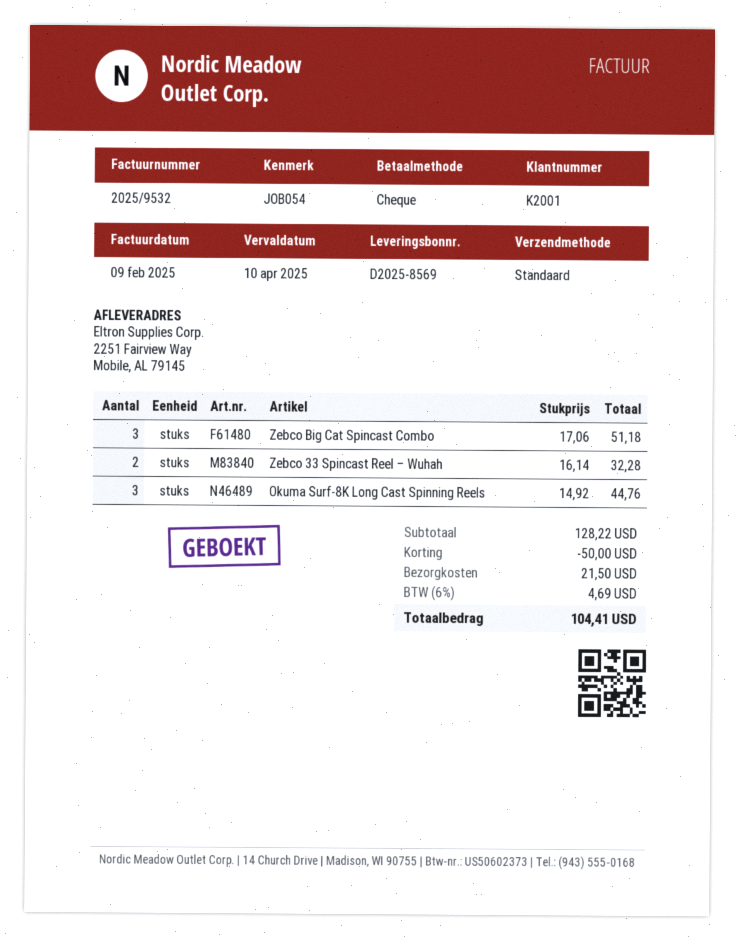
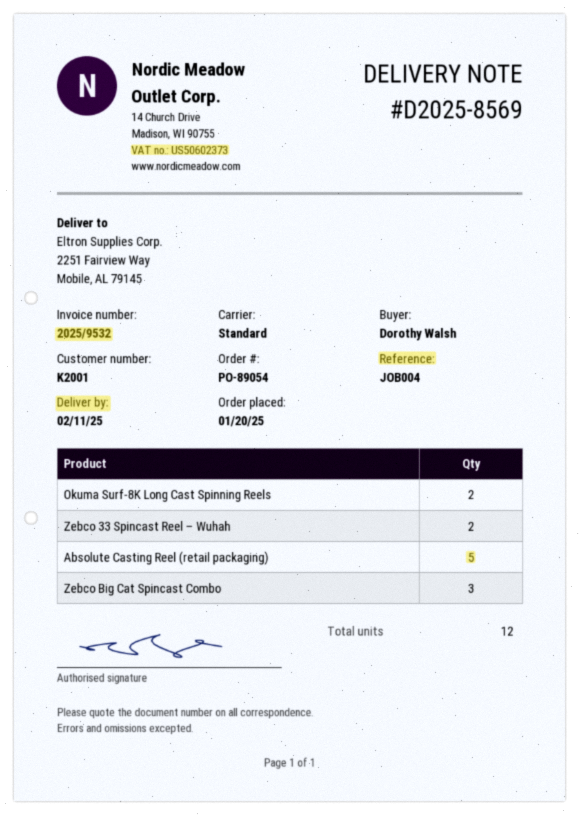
reference: JOB054 -> JOB004
Okuma Surf-8K Long Cast Spinning Reels: 3 -> 2
Absolute Casting Reel (retail packaging): none -> 5

